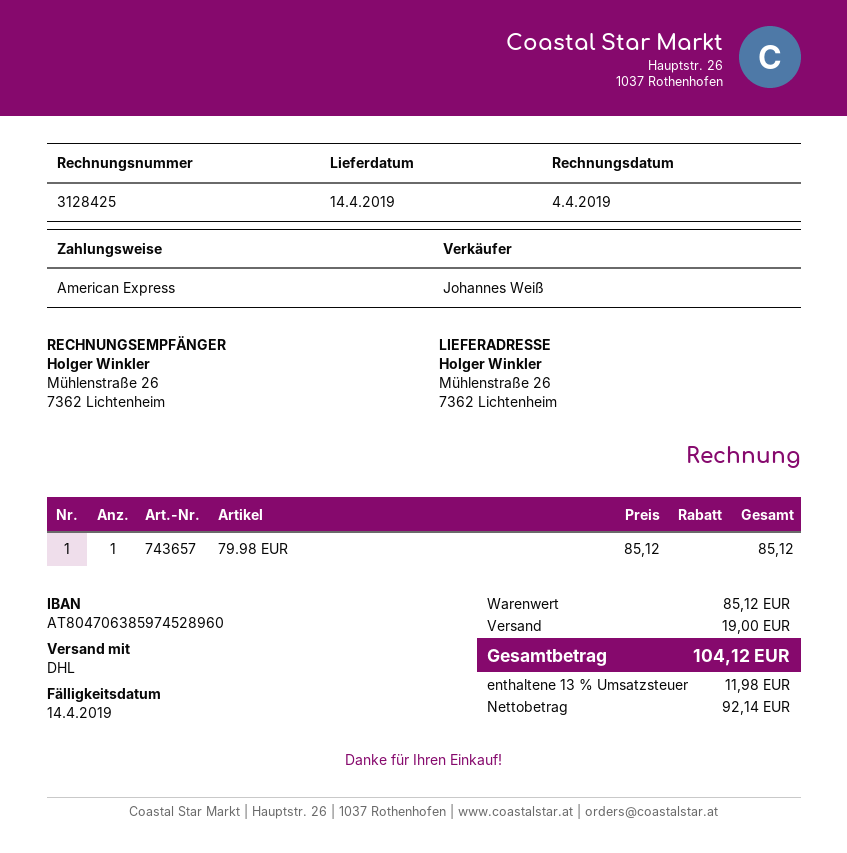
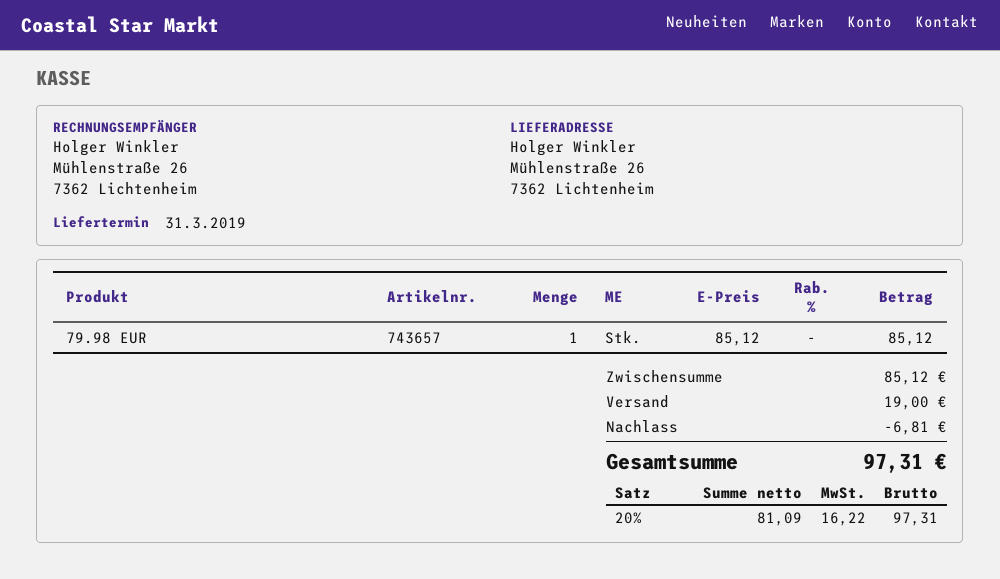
delivery date: 2019-04-14 -> 2019-03-31
discount: none -> 6.81
net: 92.14 -> 81.09
tax: 13% = 11.98 -> 20% = 16.22
total: 104.12 -> 97.31

